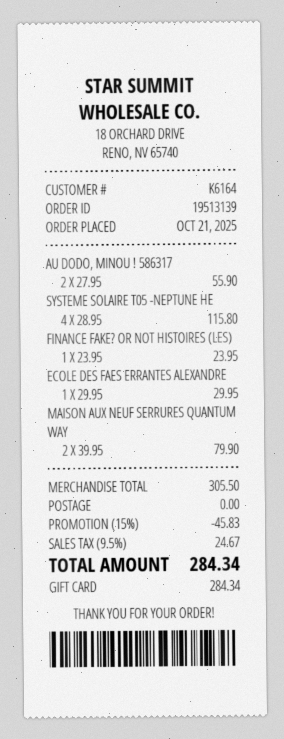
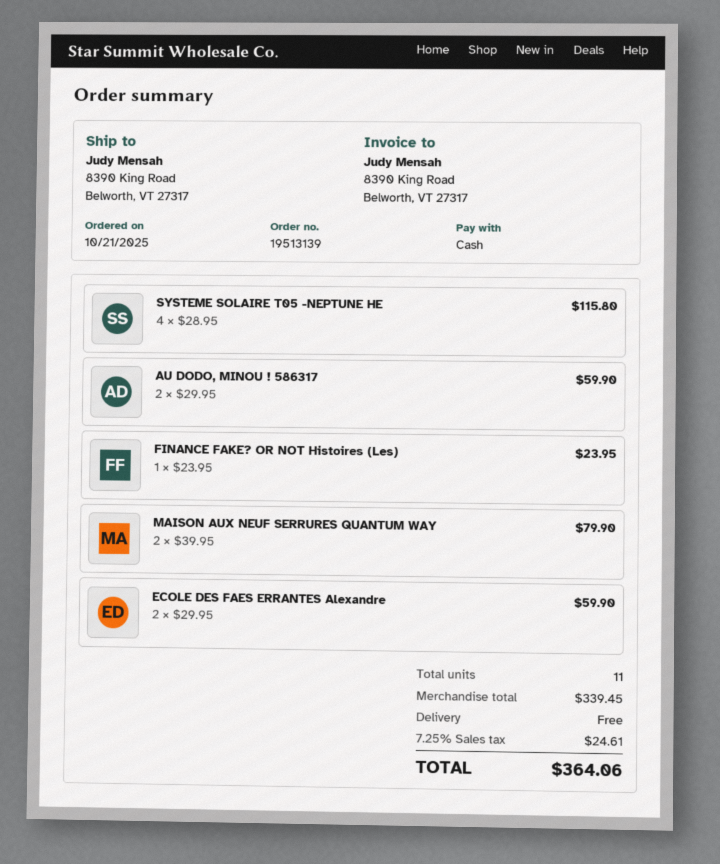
payment method: gift card -> cash
AU DODO, MINOU ! 586317: 2 x 27.95 = 55.90 -> 2 x 29.95 = 59.90
ECOLE DES FAES ERRANTES ALEXANDRE: 1 x 29.95 = 29.95 -> 2 x 29.95 = 59.90
subtotal: 305.50 -> 339.45
discount: 15% = 45.83 -> none
tax: 9.5% = 24.67 -> 7.25% = 24.61
total: 284.34 -> 364.06

